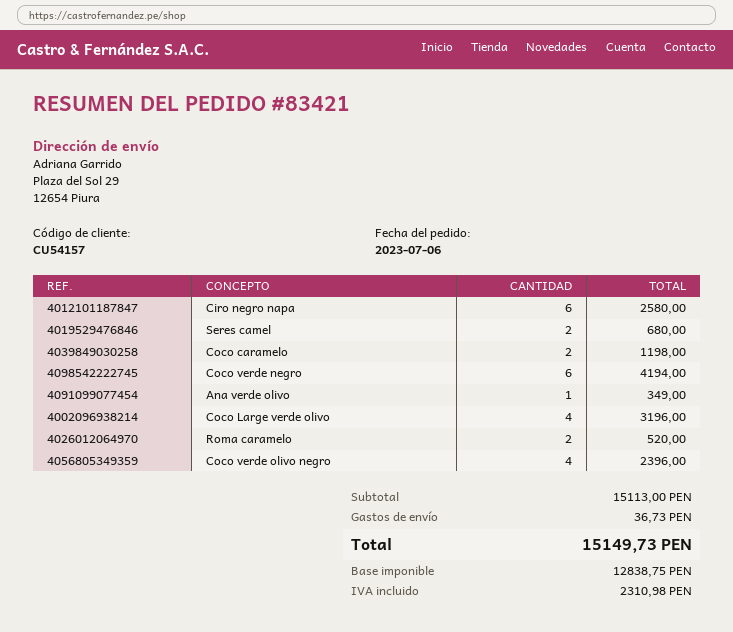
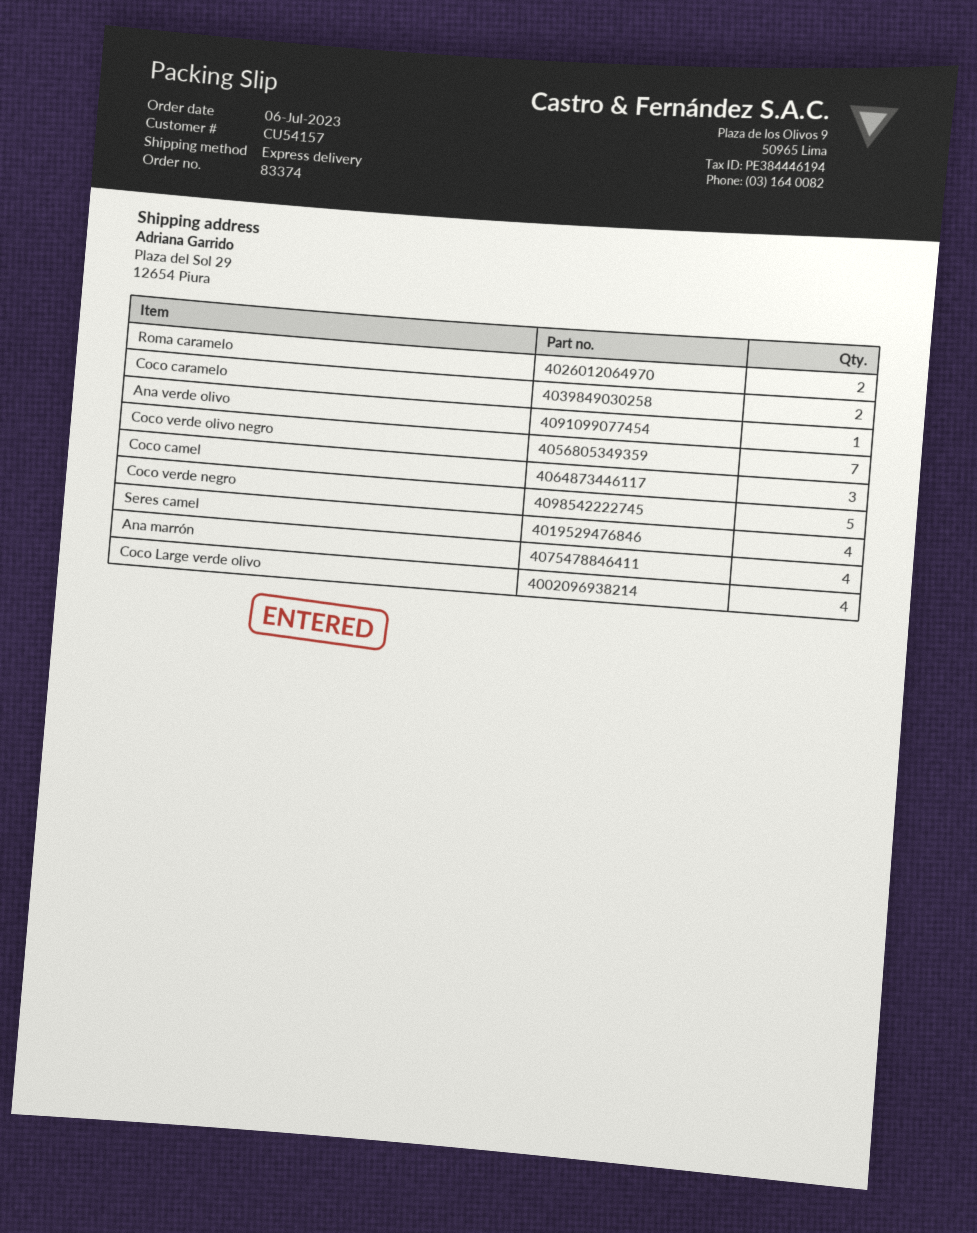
order number: 83421 -> 83374
Ciro negro napa: 6 -> none
Seres camel: 2 -> 4
Coco verde negro: 6 -> 5
Coco verde olivo negro: 4 -> 7
Coco camel: none -> 3
Ana marrón: none -> 4

